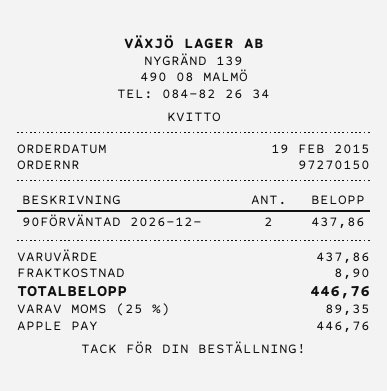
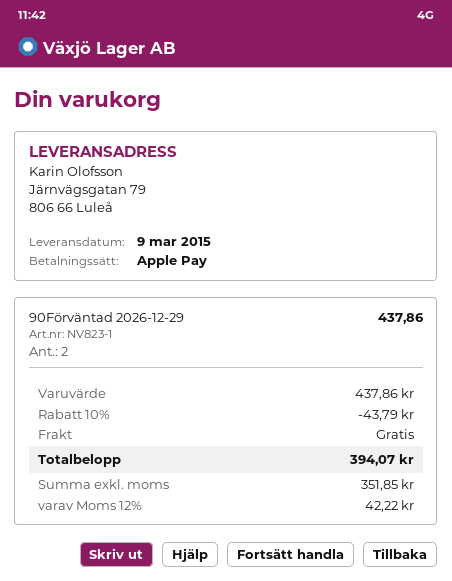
discount: none -> 10% = 43.79
shipping: 8.90 -> 0.00
tax: 25% = 89.35 -> 12% = 42.22
total: 446.76 -> 394.07

